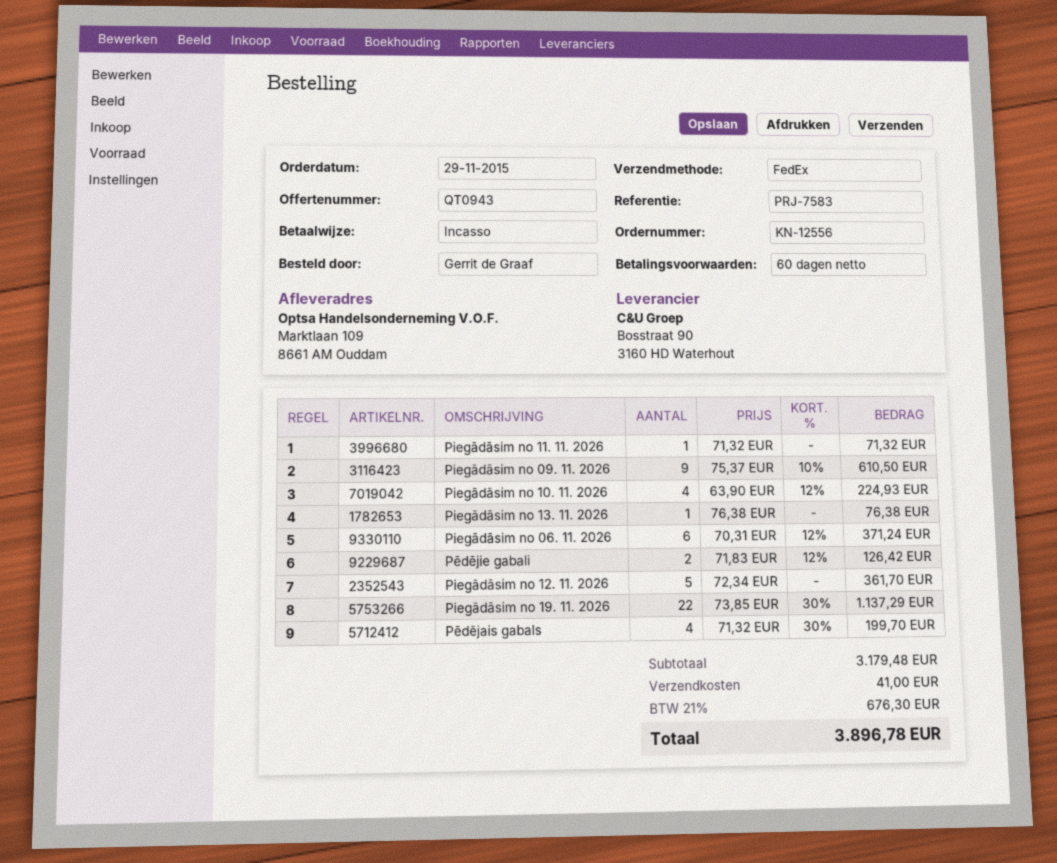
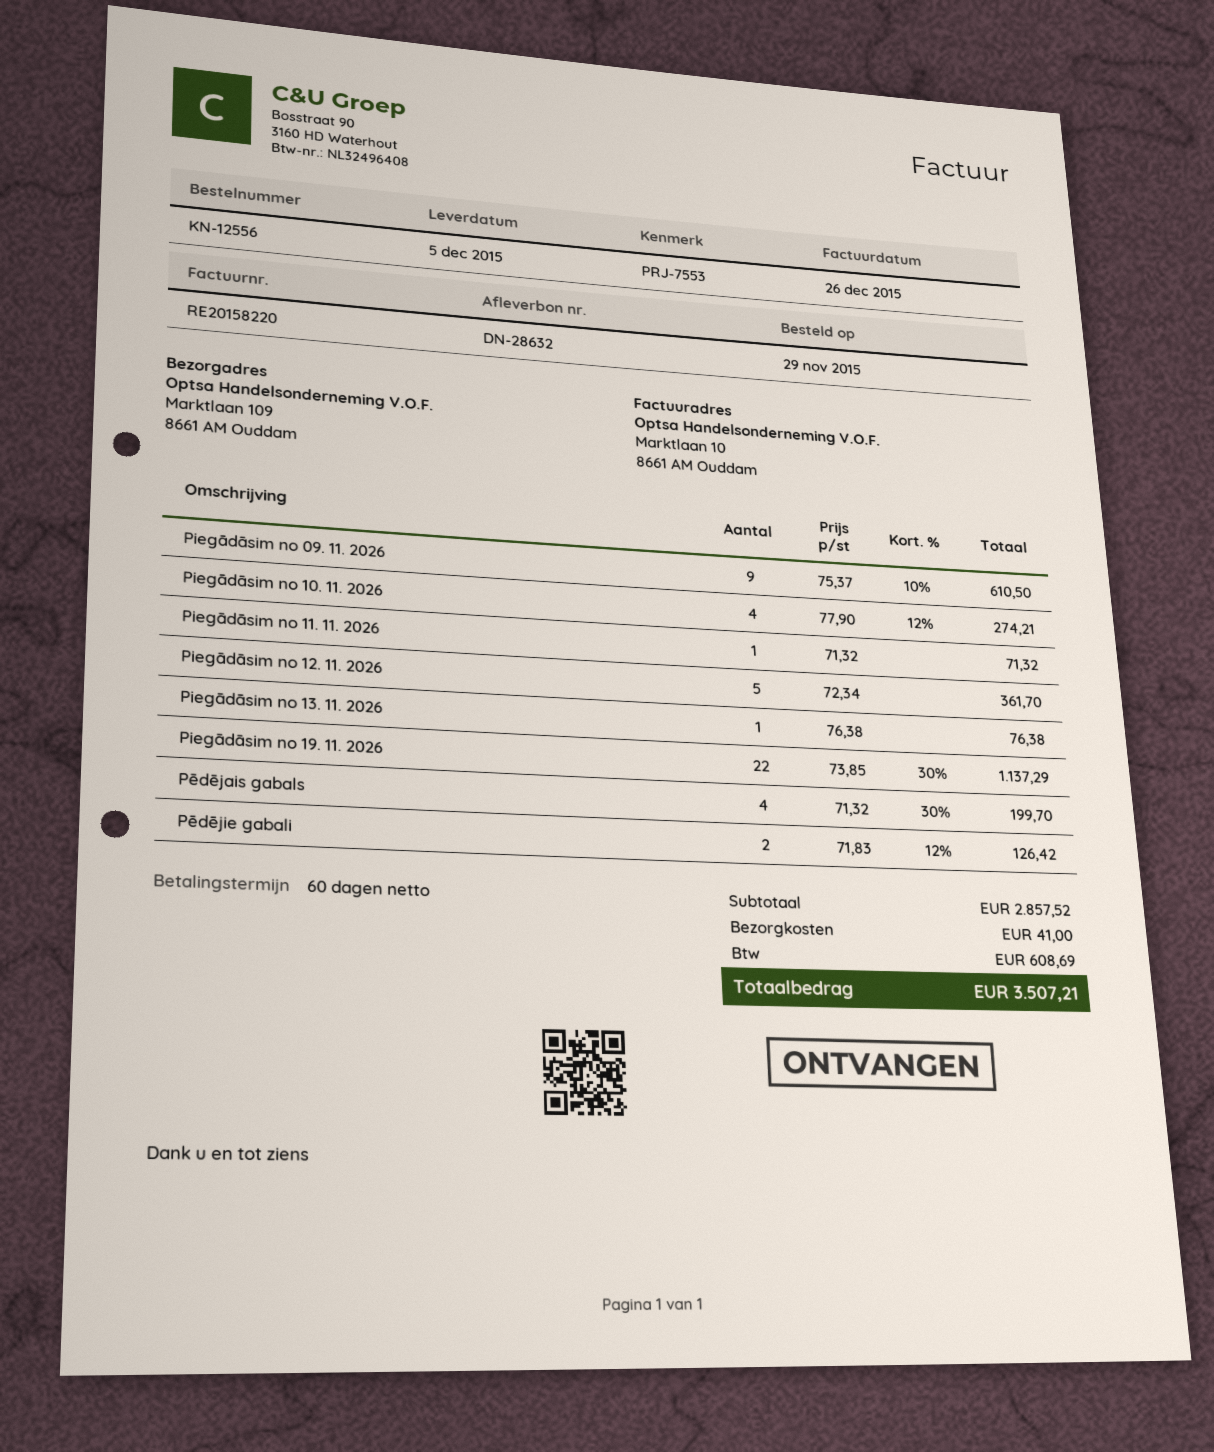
reference: PRJ-7583 -> PRJ-7553
Piegādāsim no 10. 11. 2026: 4 x 63.90 - 12% = 224.93 -> 4 x 77.90 - 12% = 274.21
Piegādāsim no 06. 11. 2026: 6 x 70.31 - 12% = 371.24 -> none
subtotal: 3179.48 -> 2857.52
tax: 676.30 -> 608.69
total: 3896.78 -> 3507.21

